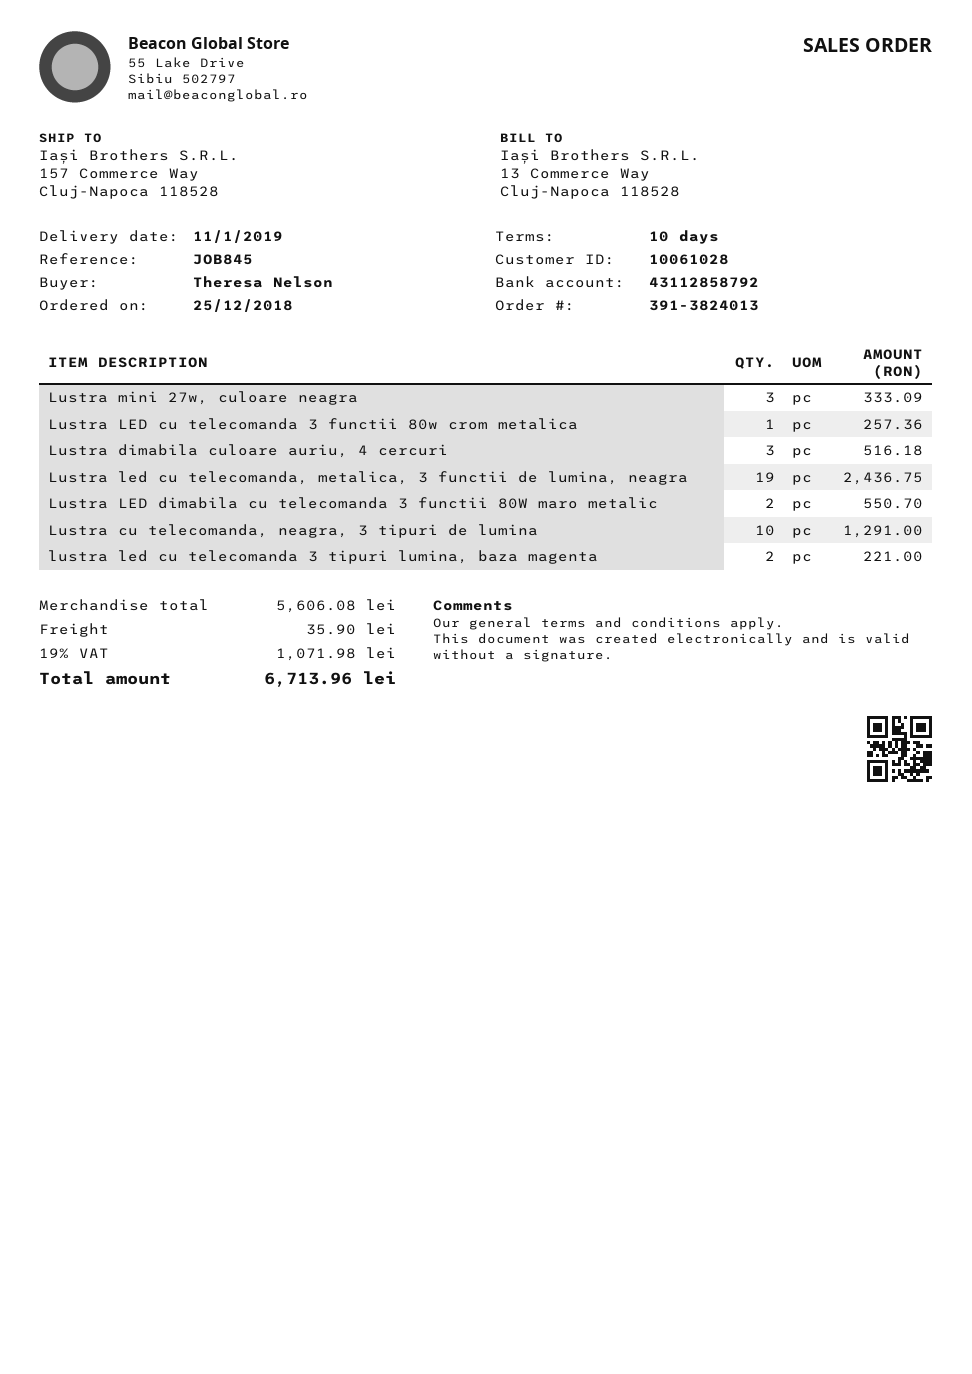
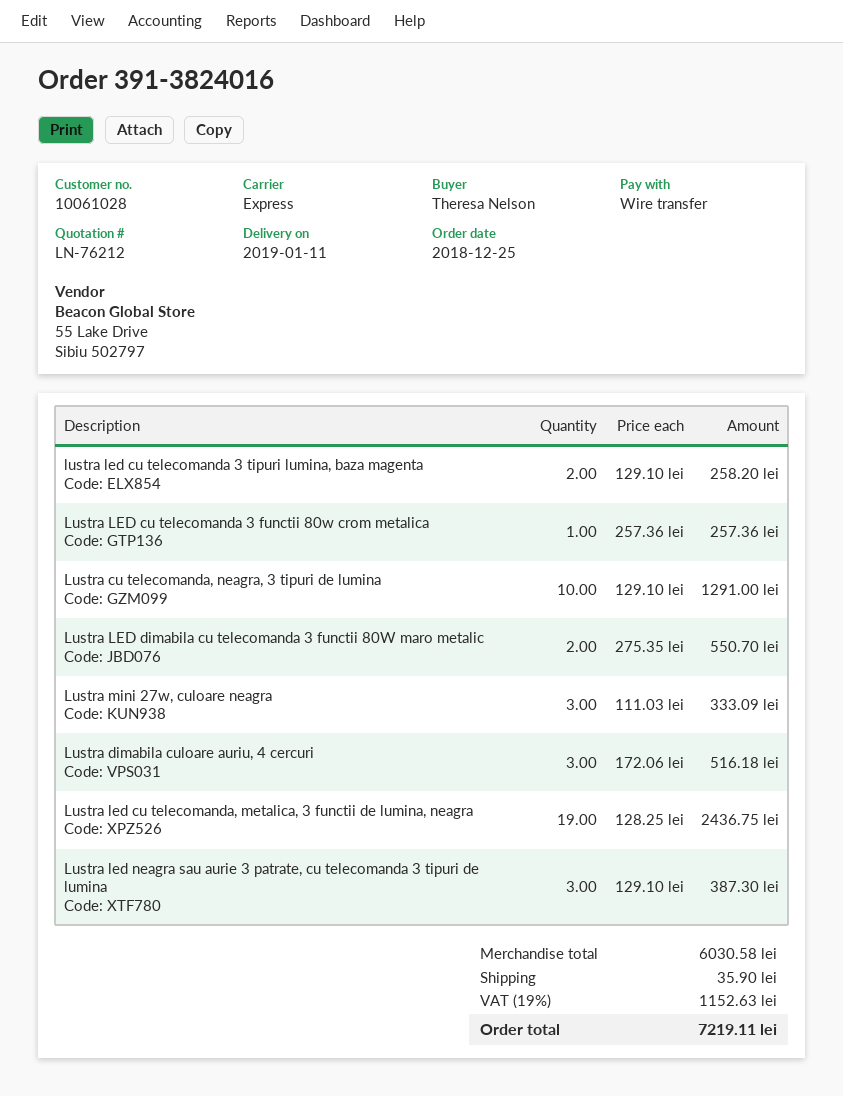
order number: 391-3824013 -> 391-3824016
lustra led cu telecomanda 3 tipuri lumina, baza magenta: 2 for 221.00 -> 2 for 258.20
Lustra led neagra sau aurie 3 patrate, cu telecomanda 3 tipuri de lumina: none -> 3 for 387.30
subtotal: 5606.08 -> 6030.58
tax: 19% = 1071.98 -> 19% = 1152.63
total: 6713.96 -> 7219.11

